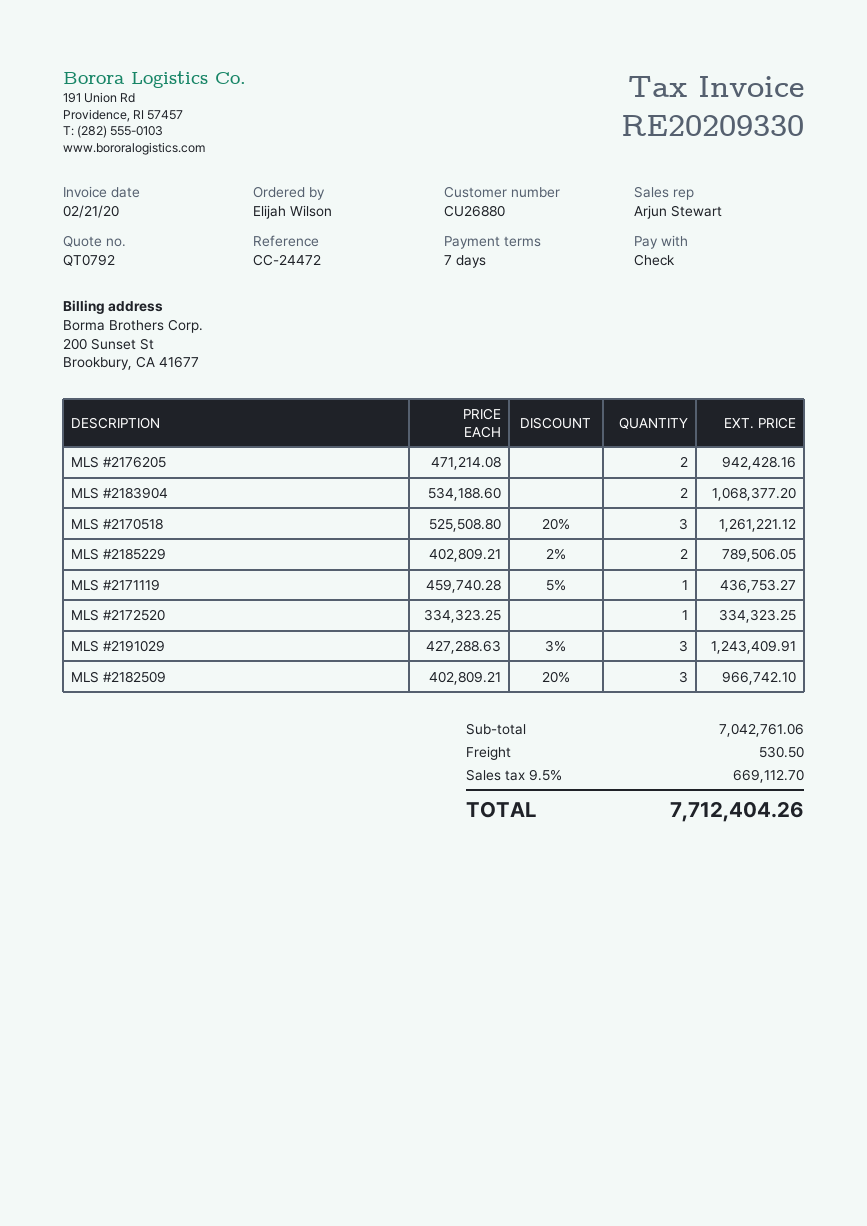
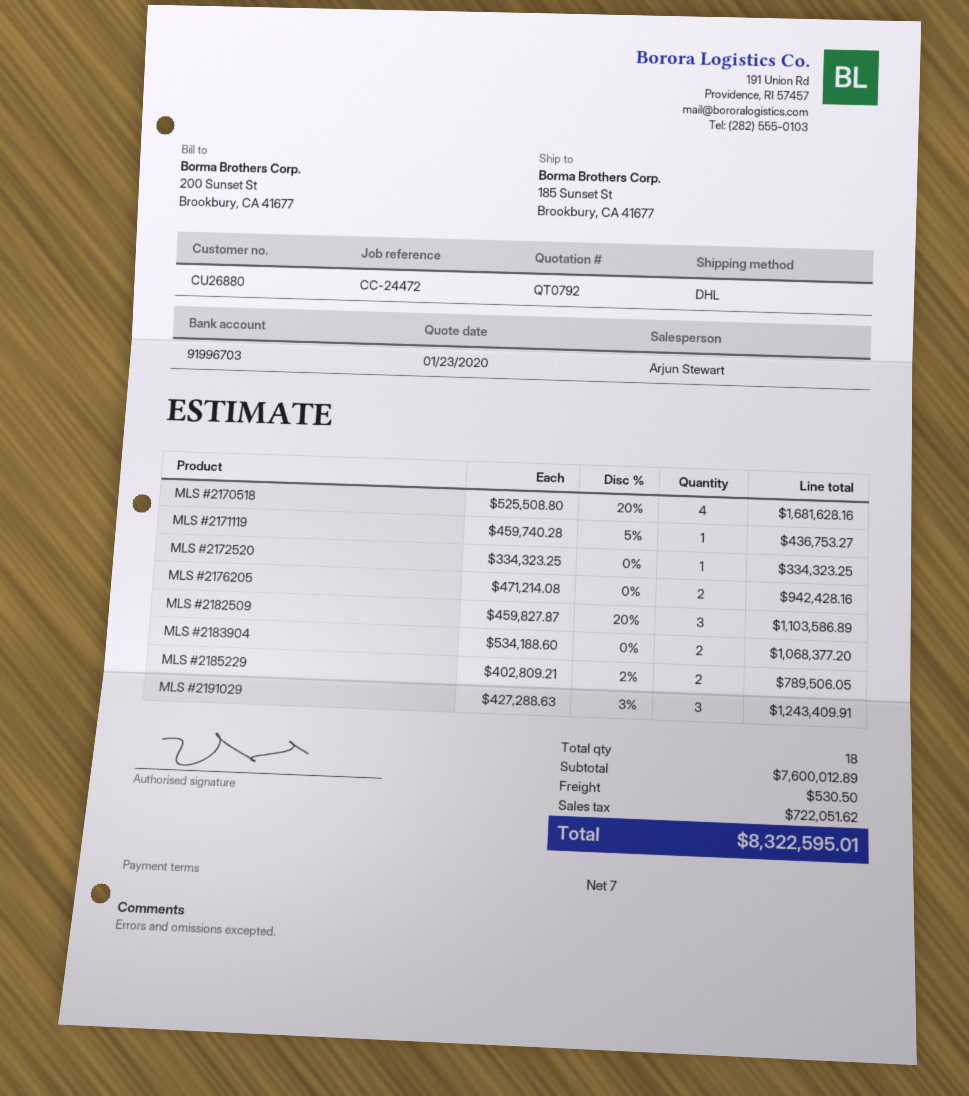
MLS #2170518: 3 x 525508.80 - 20% = 1261221.12 -> 4 x 525508.80 - 20% = 1681628.16
MLS #2182509: 3 x 402809.21 - 20% = 966742.10 -> 3 x 459827.87 - 20% = 1103586.89
subtotal: 7042761.06 -> 7600012.89
tax: 669112.70 -> 722051.62
total: 7712404.26 -> 8322595.01

